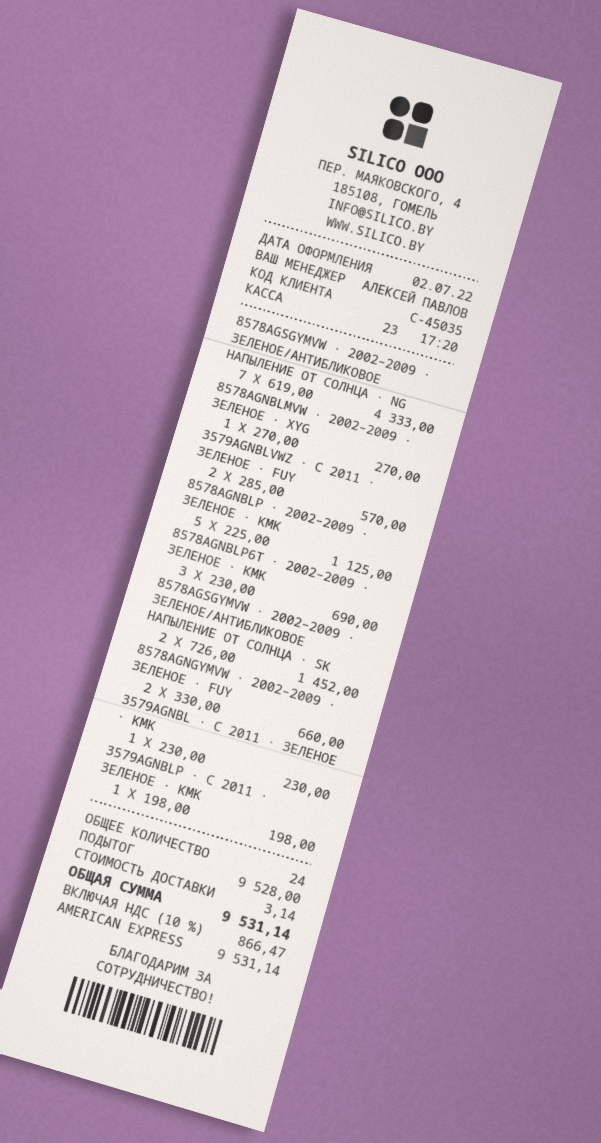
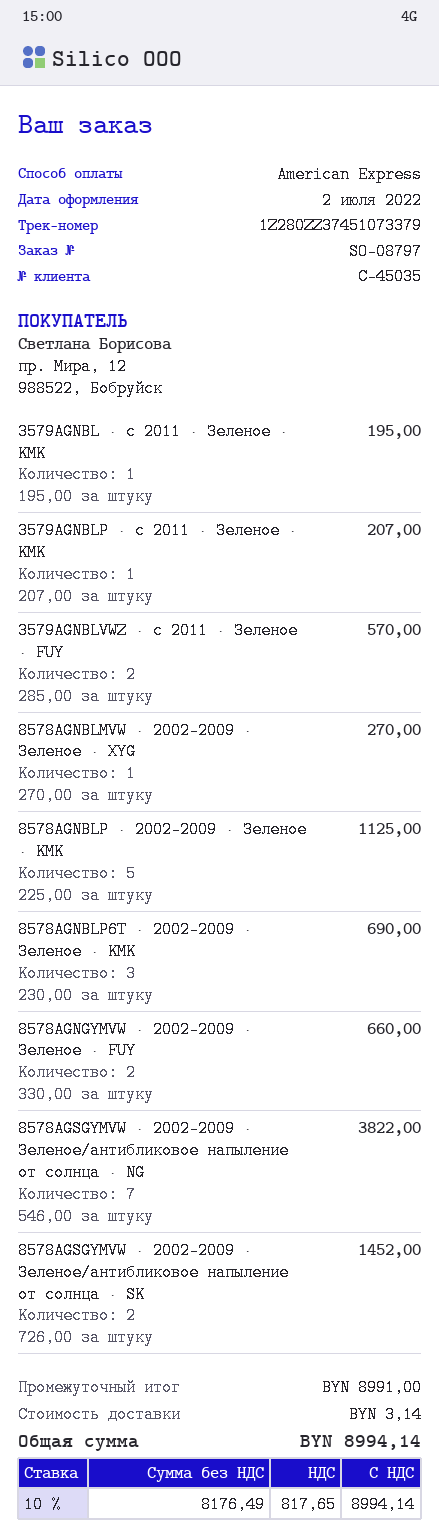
8578AGSGYMVW · 2002–2009 · ЗЕЛЕНОЕ/АНТИБЛИКОВОЕ НАПЫЛЕНИЕ ОТ СОЛНЦА · NG: 7 x 619.00 = 4333.00 -> 7 x 546.00 = 3822.00
3579AGNBL · С 2011 · ЗЕЛЕНОЕ · KMK: 1 x 230.00 = 230.00 -> 1 x 195.00 = 195.00
3579AGNBLP · С 2011 · ЗЕЛЕНОЕ · KMK: 1 x 198.00 = 198.00 -> 1 x 207.00 = 207.00
subtotal: 9528.00 -> 8991.00
tax: 10% = 866.47 -> 10% = 817.65
total: 9531.14 -> 8994.14

